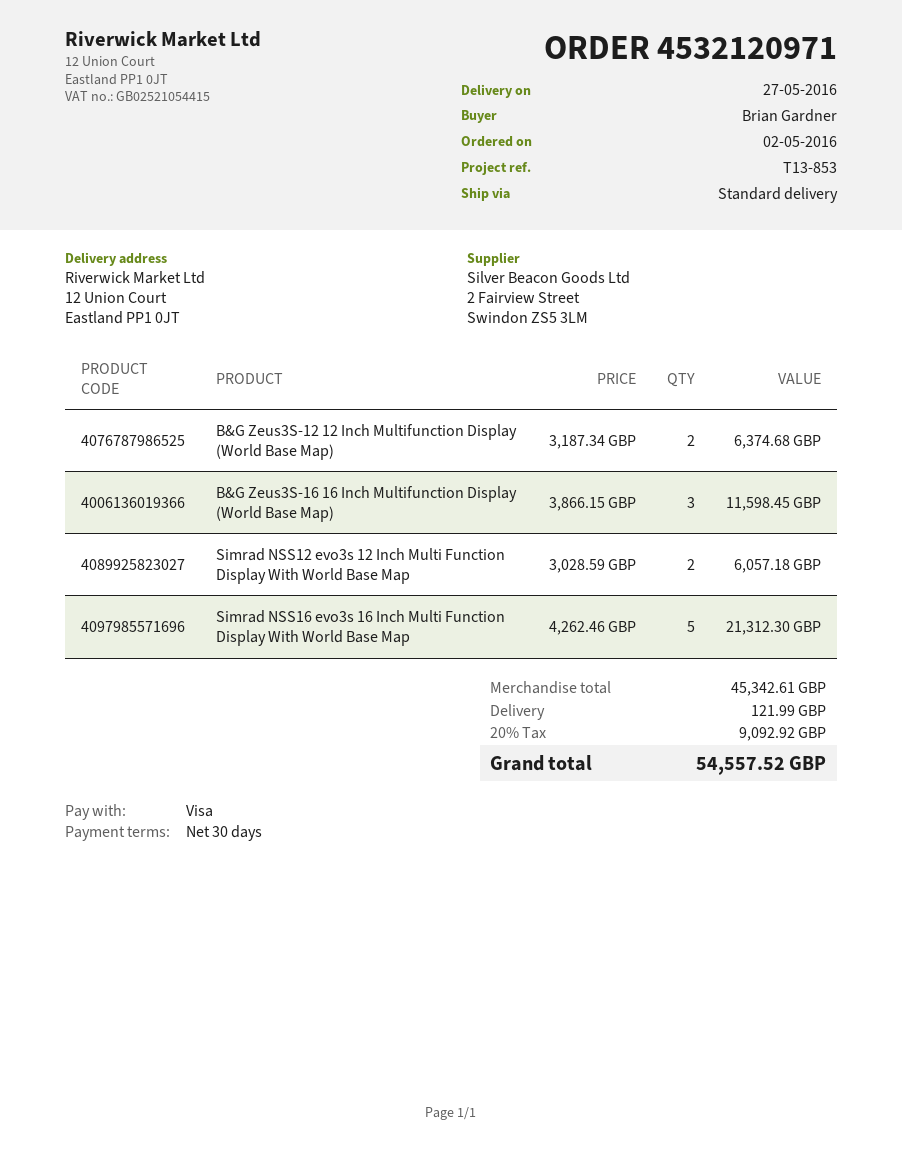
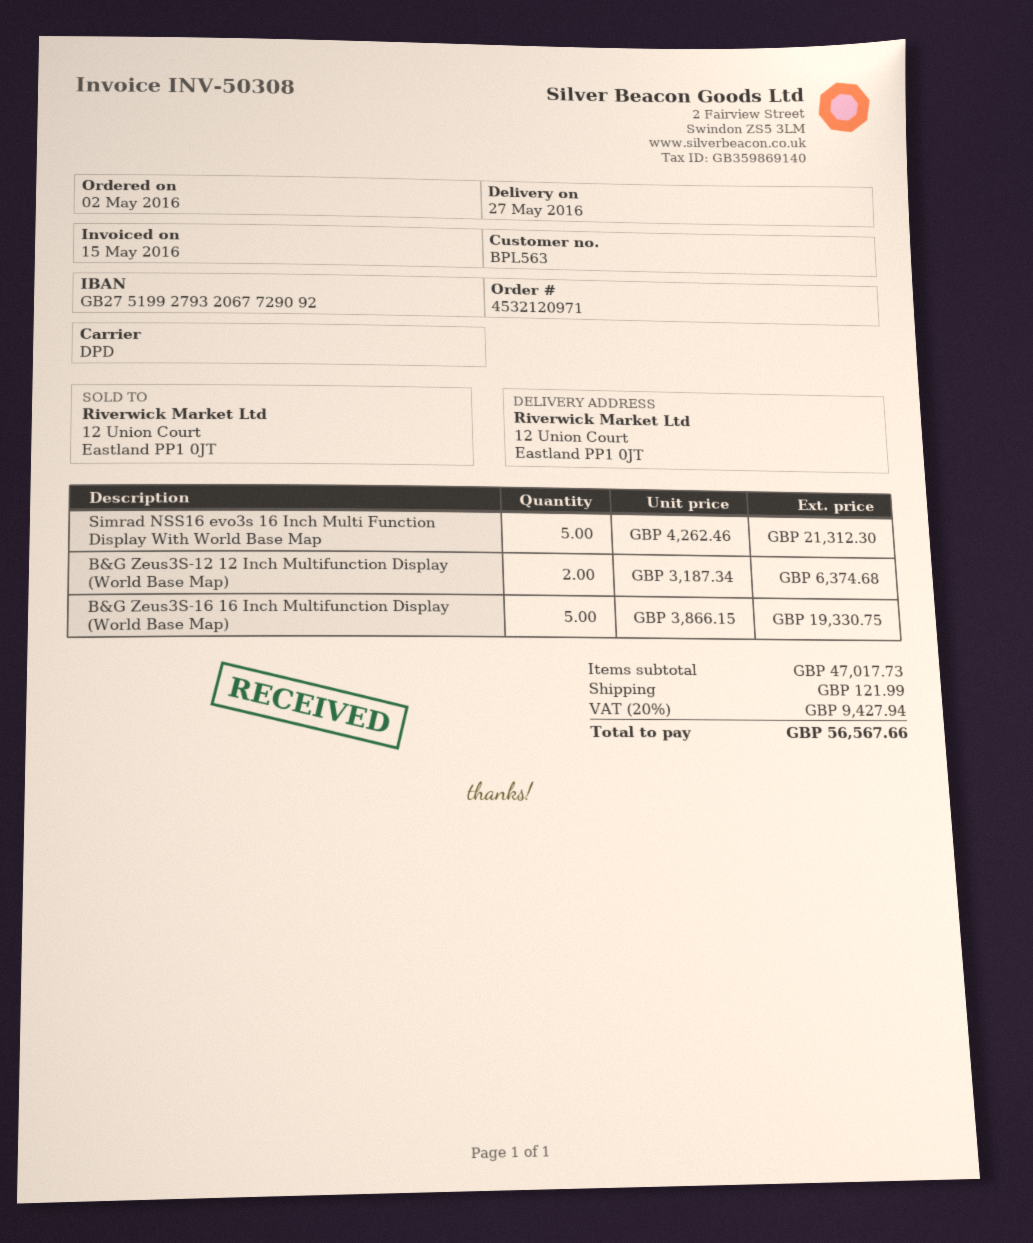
shipping method: standard -> DPD
B&G Zeus3S-16 16 Inch Multifunction Display (World Base Map): 3 x 3866.15 = 11598.45 -> 5 x 3866.15 = 19330.75
Simrad NSS12 evo3s 12 Inch Multi Function Display With World Base Map: 2 x 3028.59 = 6057.18 -> none
subtotal: 45342.61 -> 47017.73
tax: 20% = 9092.92 -> 20% = 9427.94
total: 54557.52 -> 56567.66

